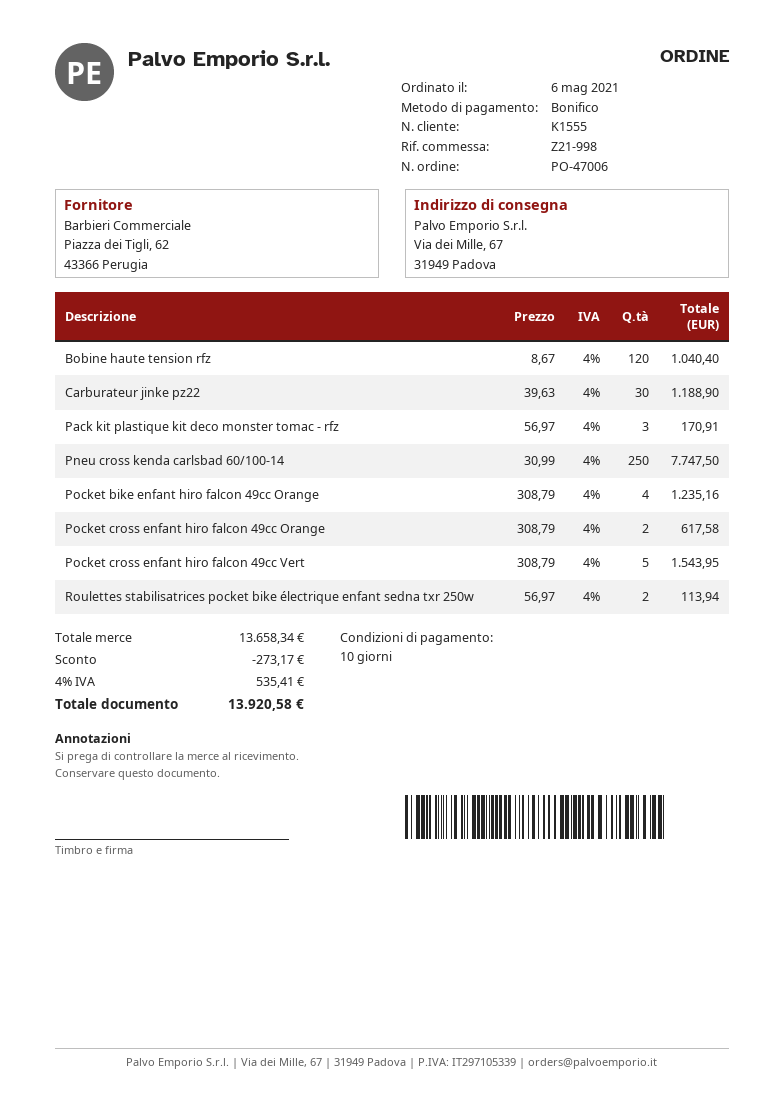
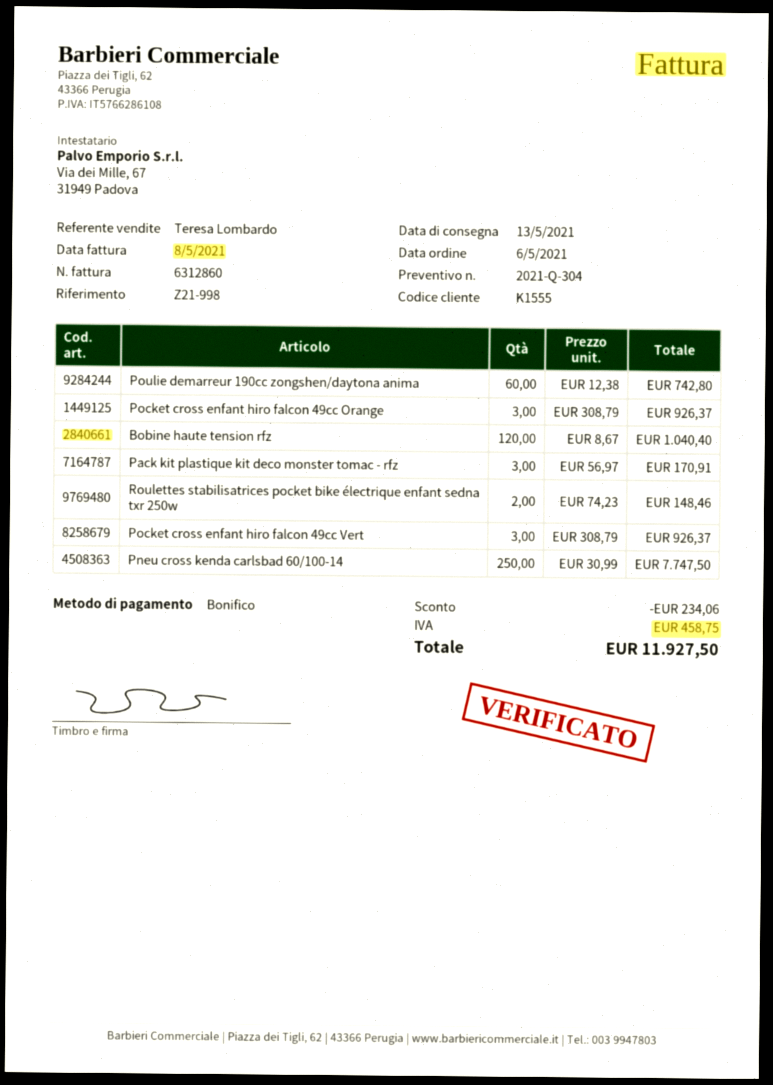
Carburateur jinke pz22: 30 x 39.63 = 1188.90 -> none
Pocket bike enfant hiro falcon 49cc Orange: 4 x 308.79 = 1235.16 -> none
Pocket cross enfant hiro falcon 49cc Orange: 2 x 308.79 = 617.58 -> 3 x 308.79 = 926.37
Pocket cross enfant hiro falcon 49cc Vert: 5 x 308.79 = 1543.95 -> 3 x 308.79 = 926.37
Roulettes stabilisatrices pocket bike électrique enfant sedna txr 250w: 2 x 56.97 = 113.94 -> 2 x 74.23 = 148.46
Poulie demarreur 190cc zongshen/daytona anima: none -> 60 x 12.38 = 742.80
discount: 273.17 -> 234.06
tax: 535.41 -> 458.75
total: 13920.58 -> 11927.50

